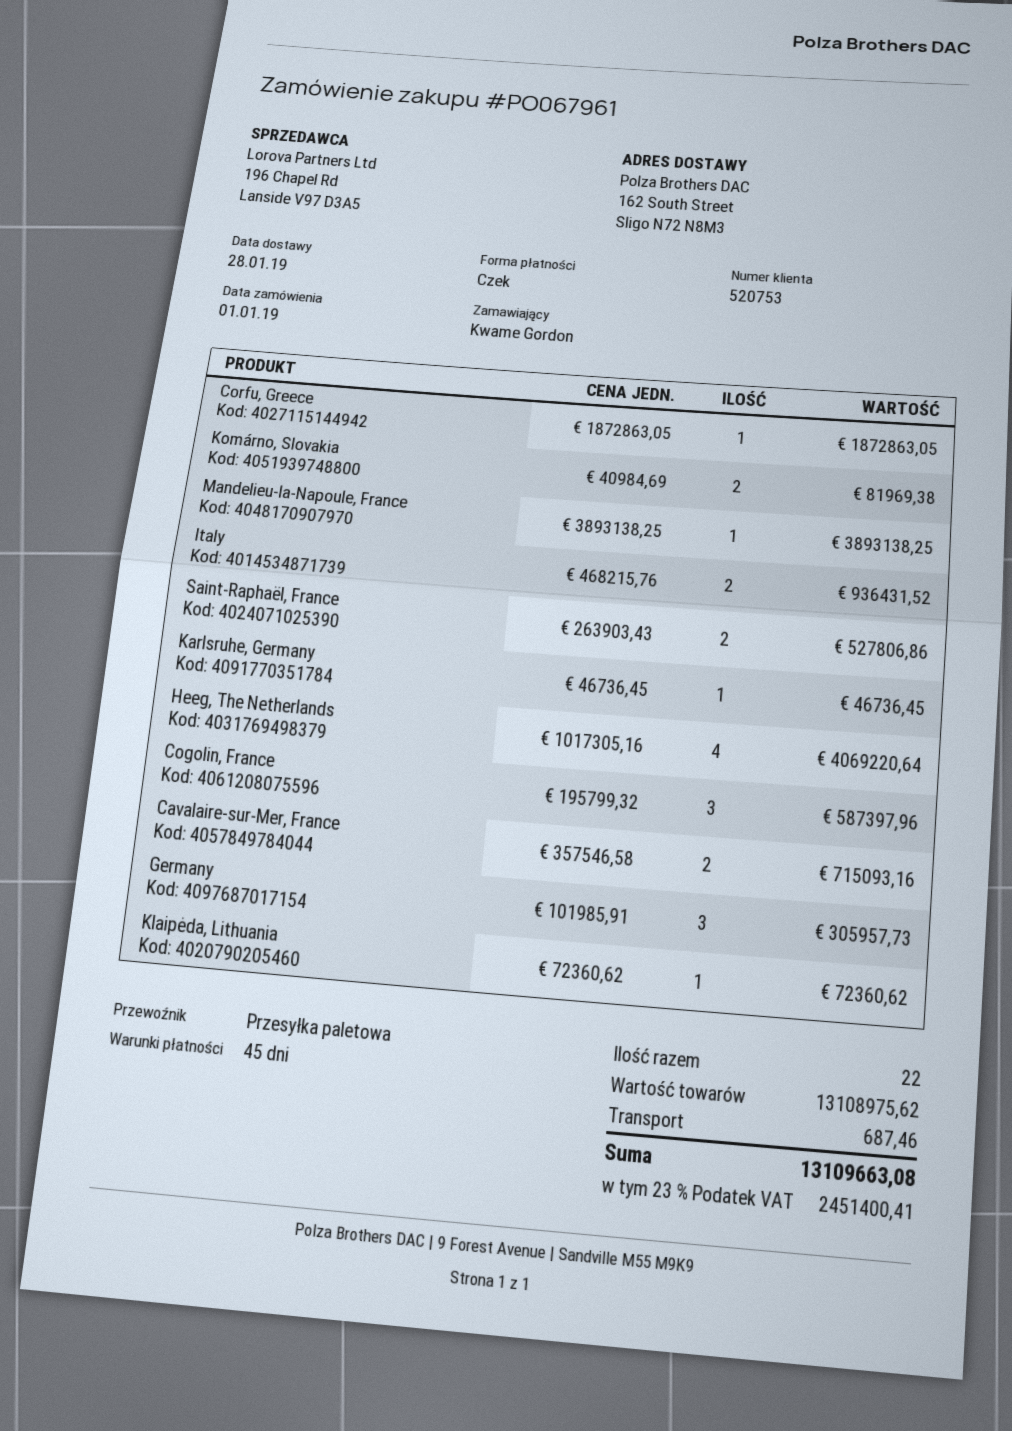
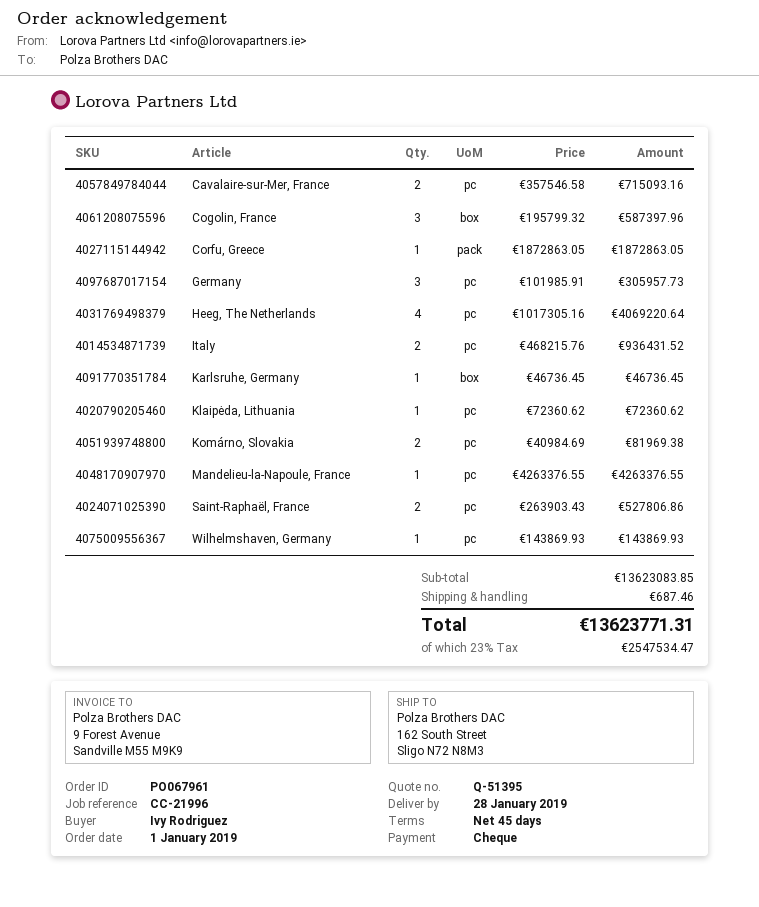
ordered by: Kwame Gordon -> Ivy Rodriguez
Mandelieu-la-Napoule, France: 1 x 3893138.25 = 3893138.25 -> 1 x 4263376.55 = 4263376.55
Wilhelmshaven, Germany: none -> 1 x 143869.93 = 143869.93
subtotal: 13108975.62 -> 13623083.85
tax: 23% = 2451400.41 -> 23% = 2547534.47
total: 13109663.08 -> 13623771.31

